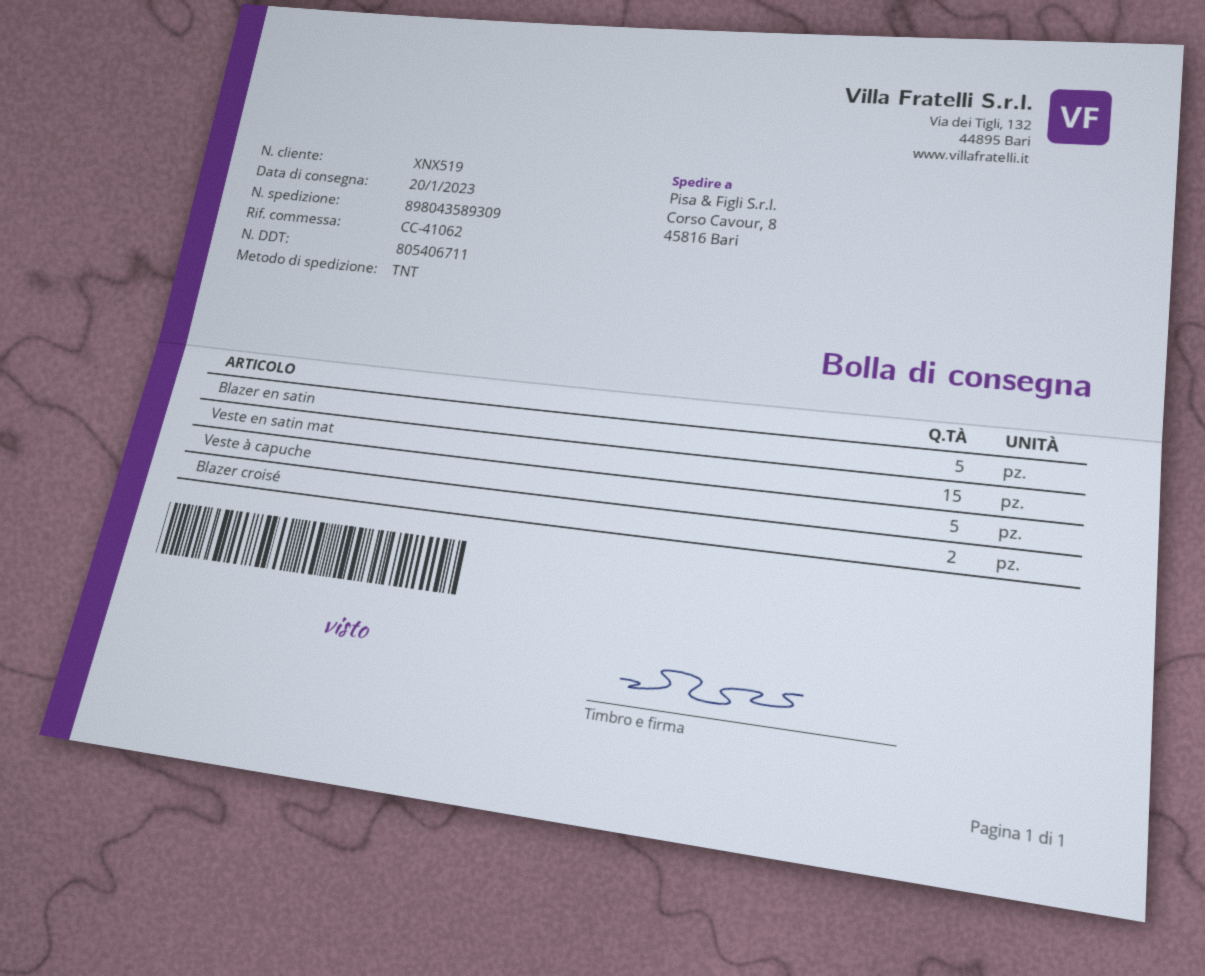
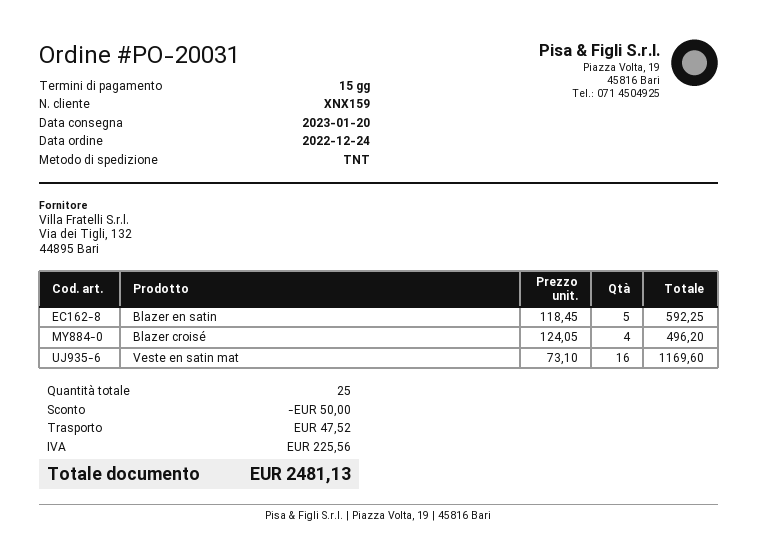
customer number: XNX519 -> XNX159
Veste en satin mat: 15 -> 16
Veste à capuche: 5 -> none
Blazer croisé: 2 -> 4

